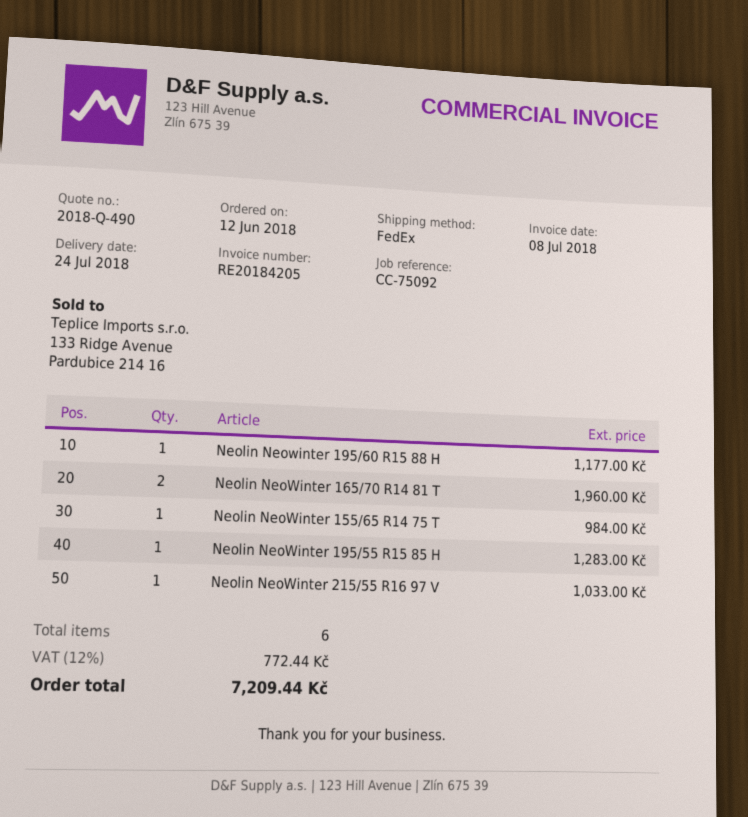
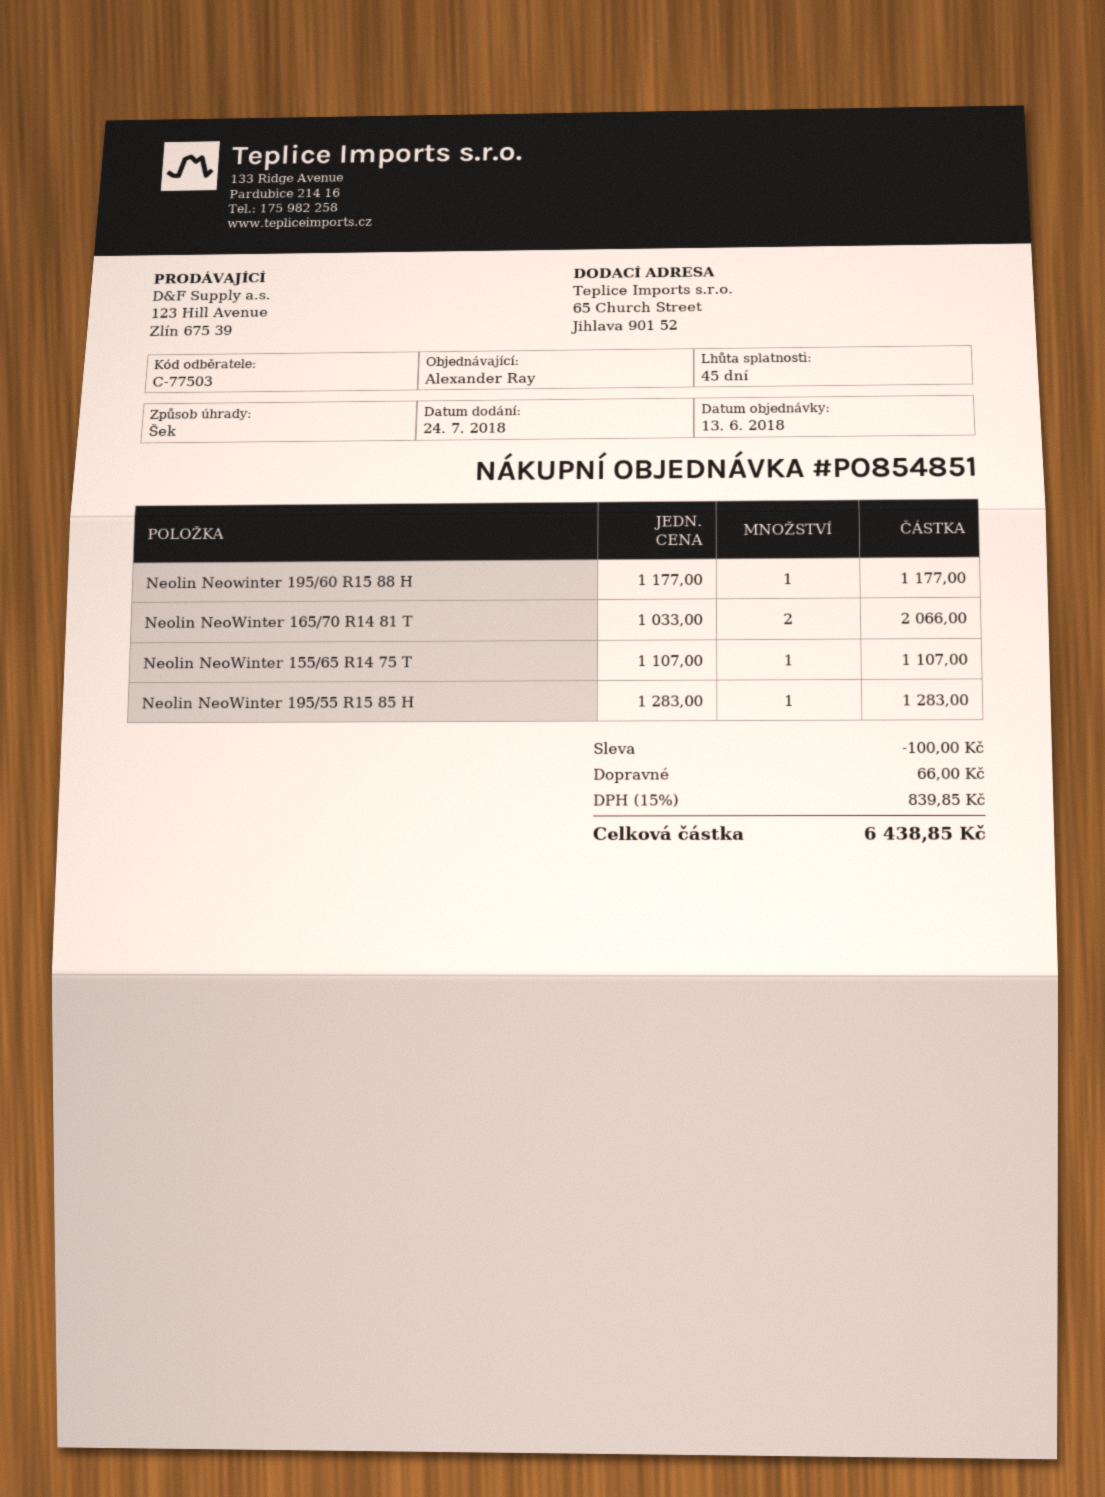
order date: 2018-06-12 -> 2018-06-13
Neolin NeoWinter 165/70 R14 81 T: 2 for 1960.00 -> 2 for 2066.00
Neolin NeoWinter 155/65 R14 75 T: 1 for 984.00 -> 1 for 1107.00
Neolin NeoWinter 215/55 R16 97 V: 1 for 1033.00 -> none
discount: none -> 100.00
shipping: none -> 66.00
tax: 12% = 772.44 -> 15% = 839.85
total: 7209.44 -> 6438.85

